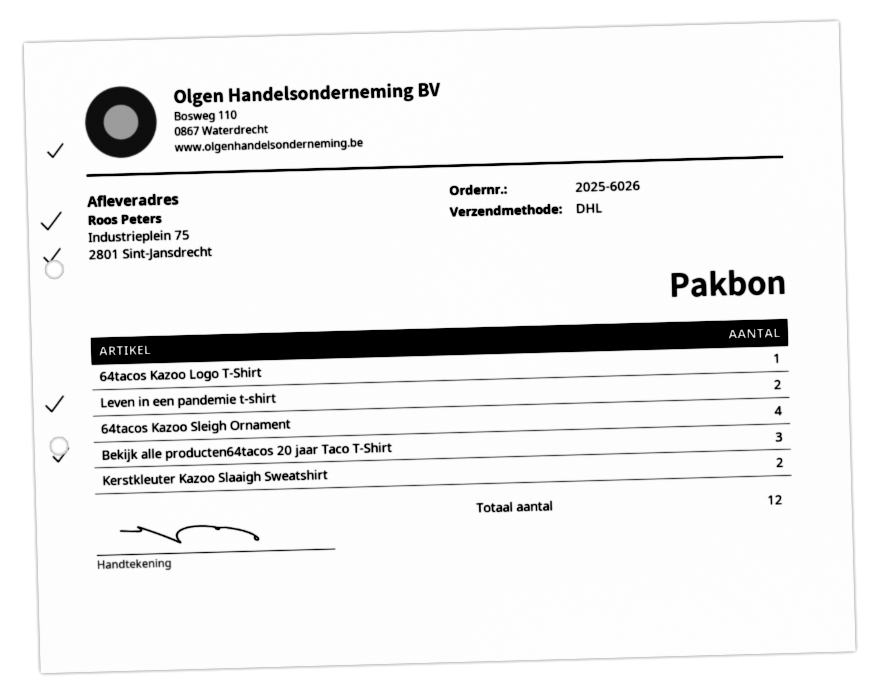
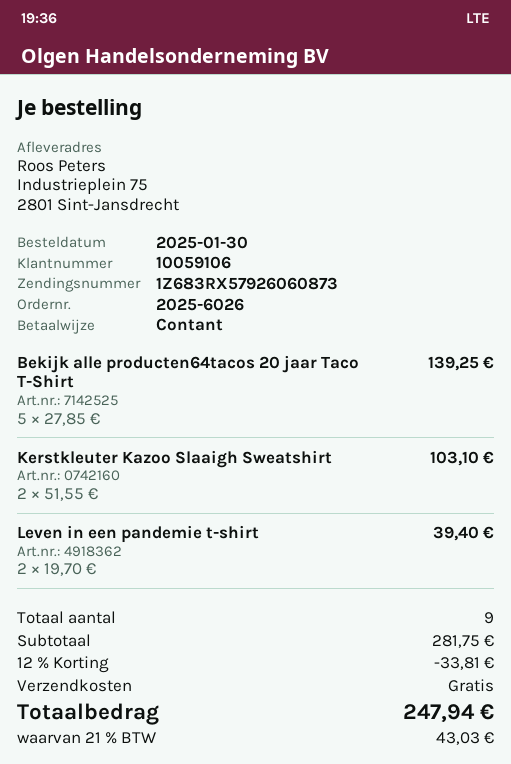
64tacos Kazoo Logo T-Shirt: 1 -> none
64tacos Kazoo Sleigh Ornament: 4 -> none
Bekijk alle producten64tacos 20 jaar Taco T-Shirt: 3 -> 5
total quantity: 12 -> 9

